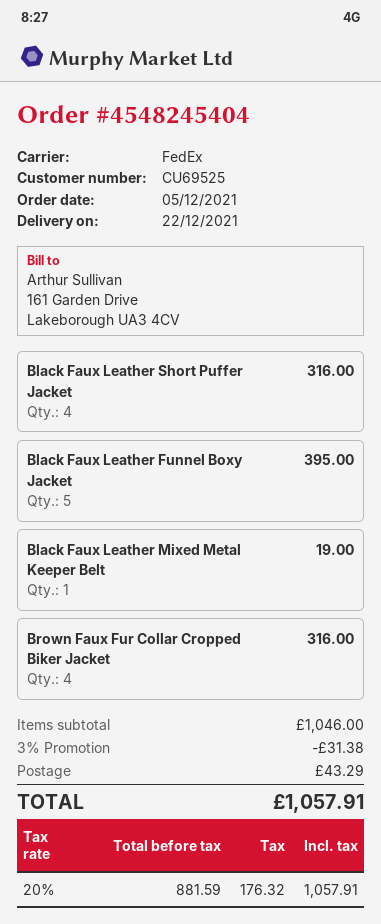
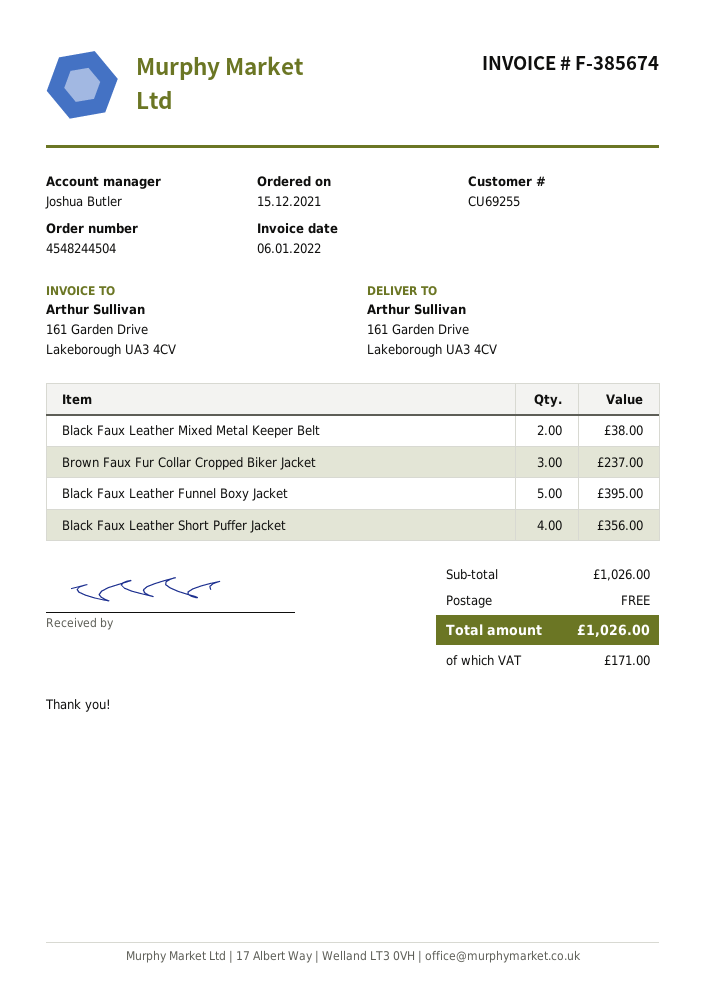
order number: 4548245404 -> 4548244504
order date: 2021-12-05 -> 2021-12-15
customer number: CU69525 -> CU69255
Black Faux Leather Short Puffer Jacket: 4 for 316.00 -> 4 for 356.00
Black Faux Leather Mixed Metal Keeper Belt: 1 for 19.00 -> 2 for 38.00
Brown Faux Fur Collar Cropped Biker Jacket: 4 for 316.00 -> 3 for 237.00
subtotal: 1046.00 -> 1026.00
discount: 3% = 31.38 -> none
shipping: 43.29 -> 0.00
tax: 176.32 -> 171.00
total: 1057.91 -> 1026.00

